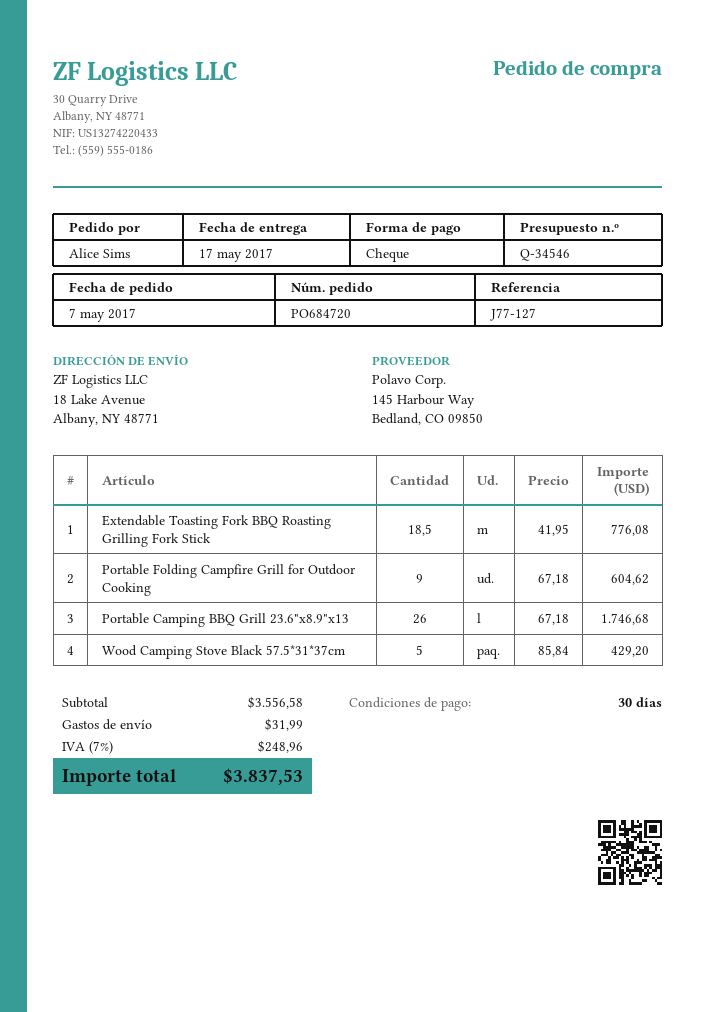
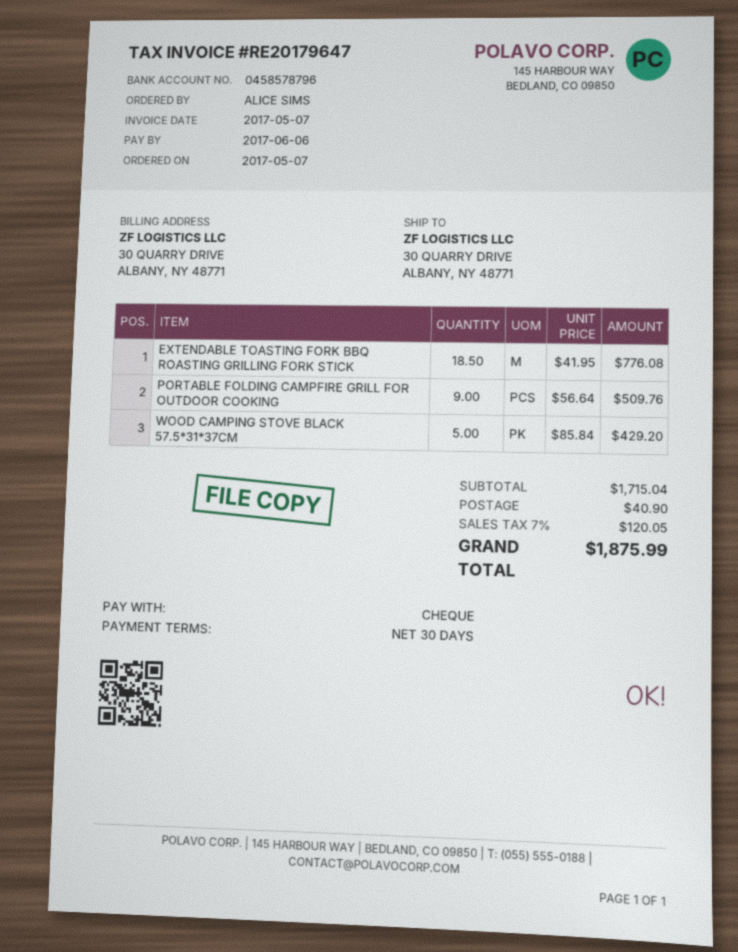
ship to: 18 Lake Avenue, Albany, NY 48771 -> 30 QUARRY DRIVE, ALBANY, NY 48771
Portable Folding Campfire Grill for Outdoor Cooking: 9 x 67.18 = 604.62 -> 9 x 56.64 = 509.76
Portable Camping BBQ Grill 23.6"x8.9"x13: 26 x 67.18 = 1746.68 -> none
subtotal: 3556.58 -> 1715.04
shipping: 31.99 -> 40.90
tax: 7% = 248.96 -> 7% = 120.05
total: 3837.53 -> 1875.99

